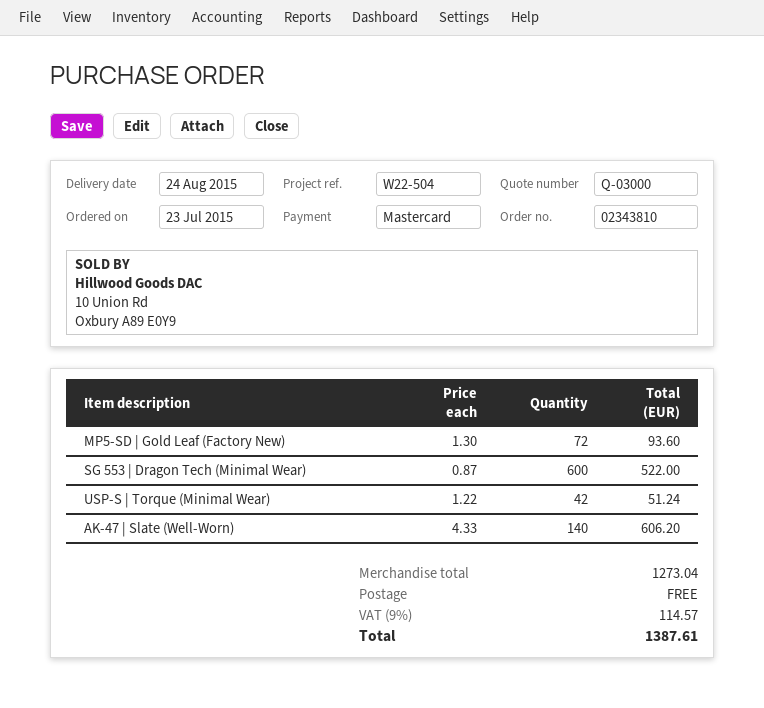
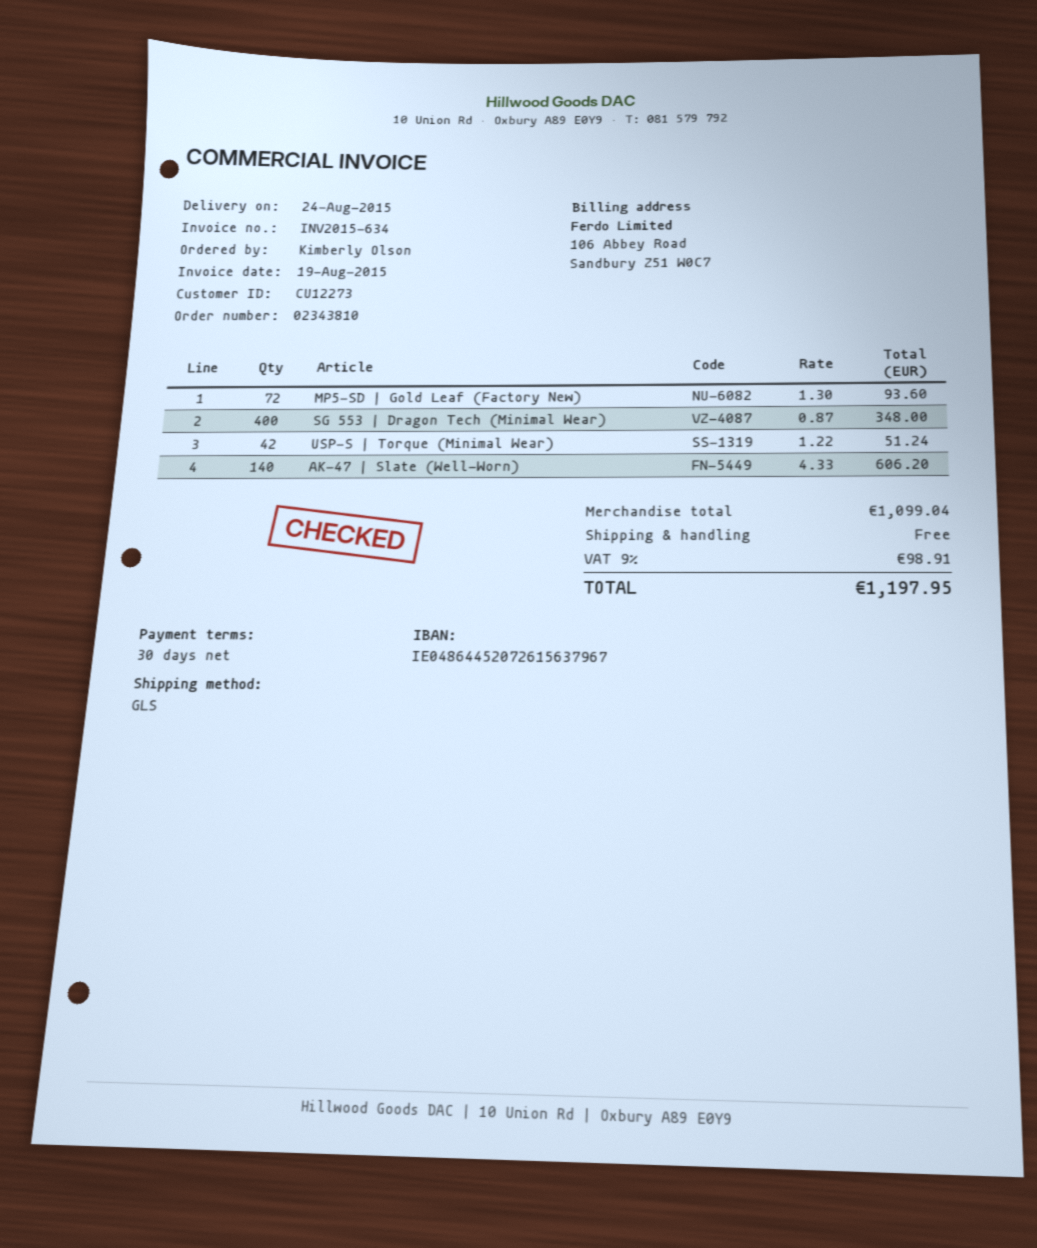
SG 553 | Dragon Tech (Minimal Wear): 600 x 0.87 = 522.00 -> 400 x 0.87 = 348.00
subtotal: 1273.04 -> 1099.04
tax: 9% = 114.57 -> 9% = 98.91
total: 1387.61 -> 1197.95

